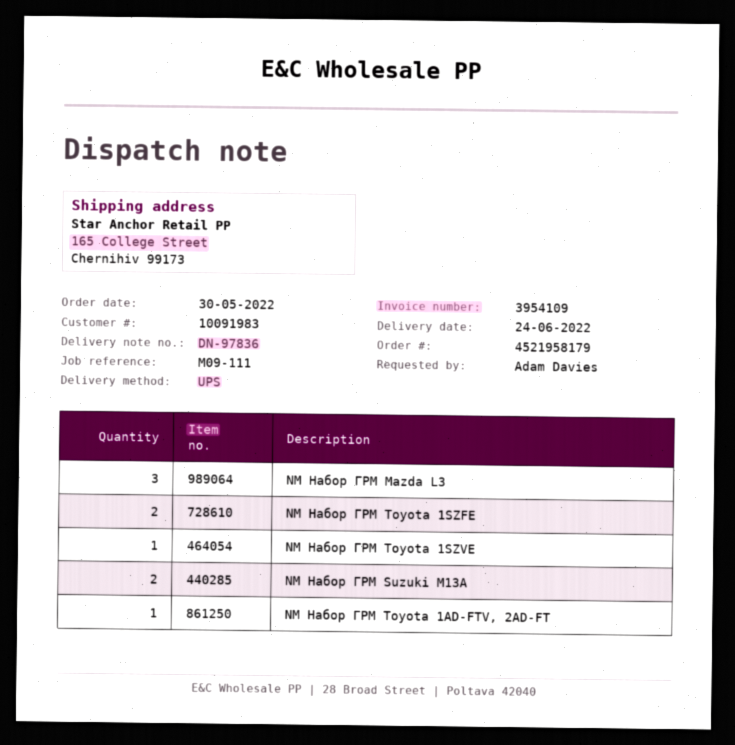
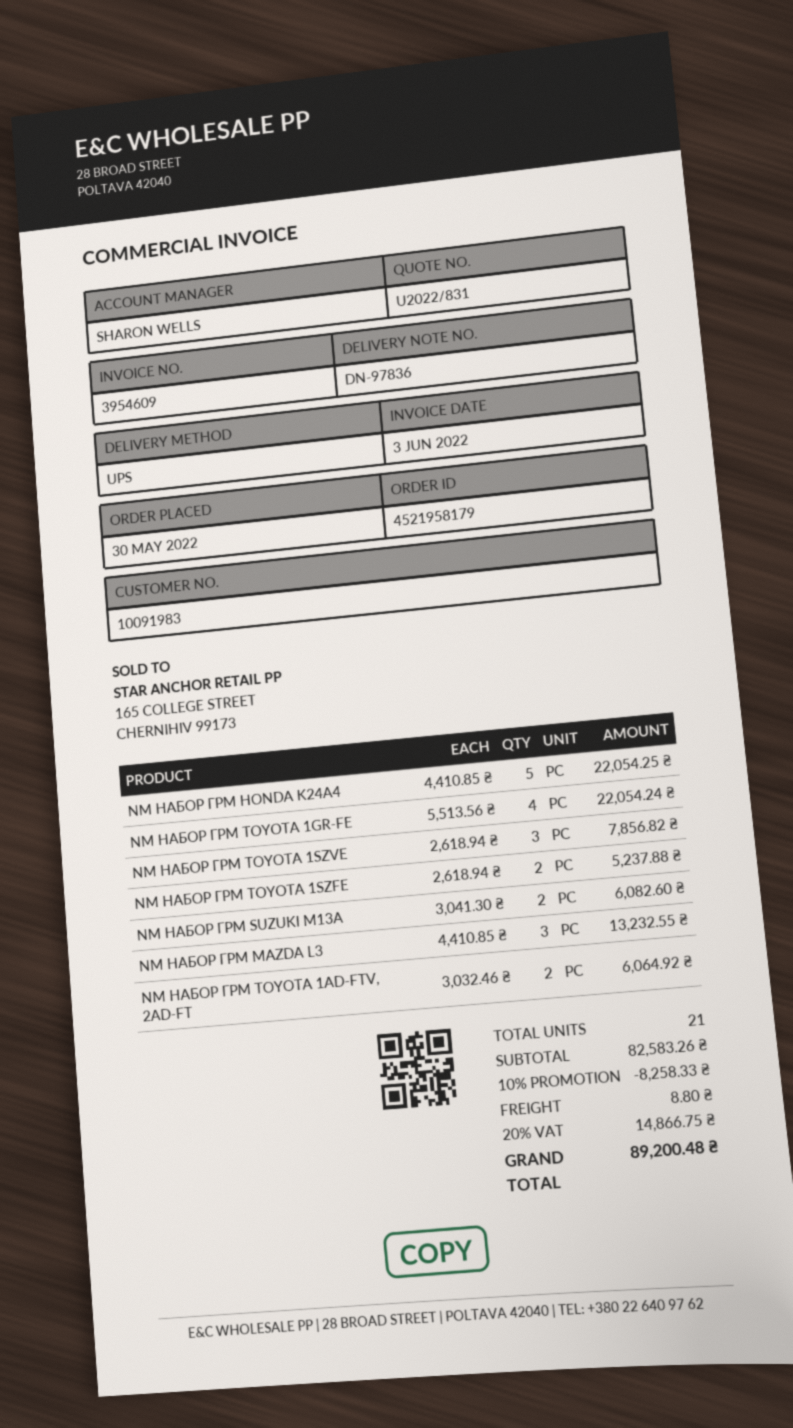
invoice number: 3954109 -> 3954609
NM Набор ГРМ Toyota 1SZVE: 1 -> 3
NM Набор ГРМ Toyota 1AD-FTV, 2AD-FT: 1 -> 2
NM НАБОР ГРМ HONDA K24A4: none -> 5
NM НАБОР ГРМ TOYOTA 1GR-FE: none -> 4

